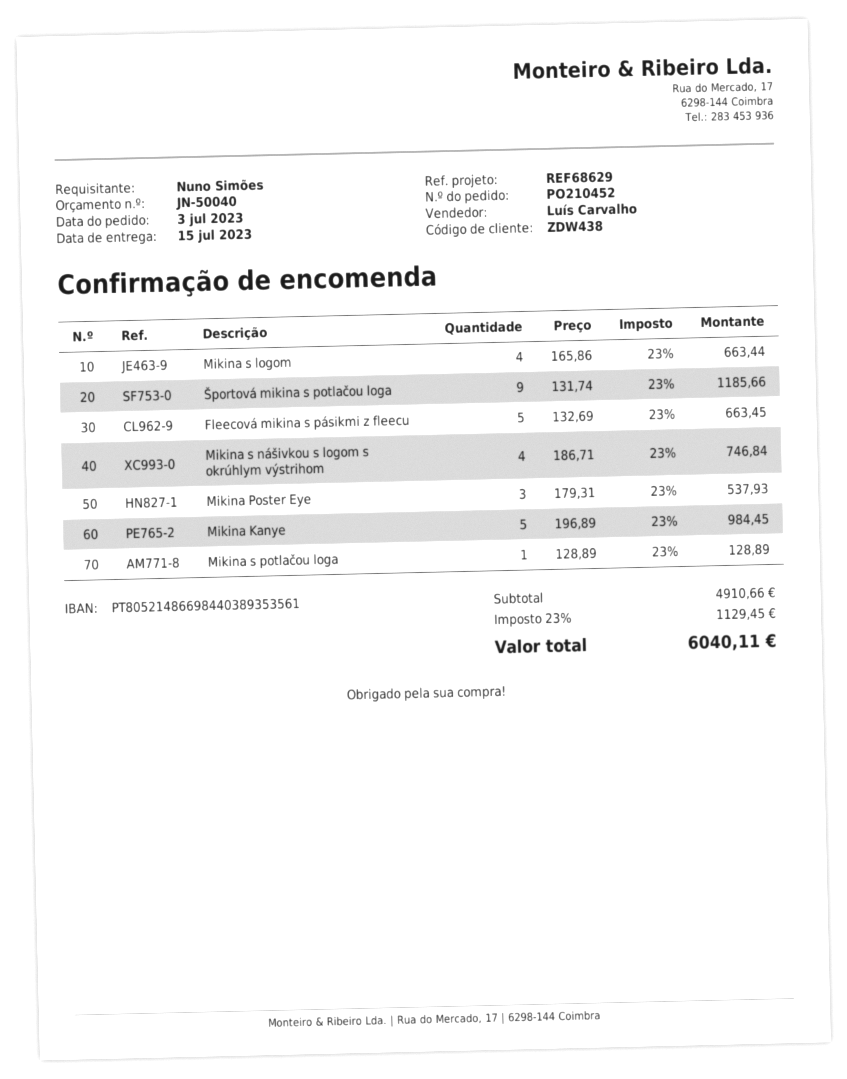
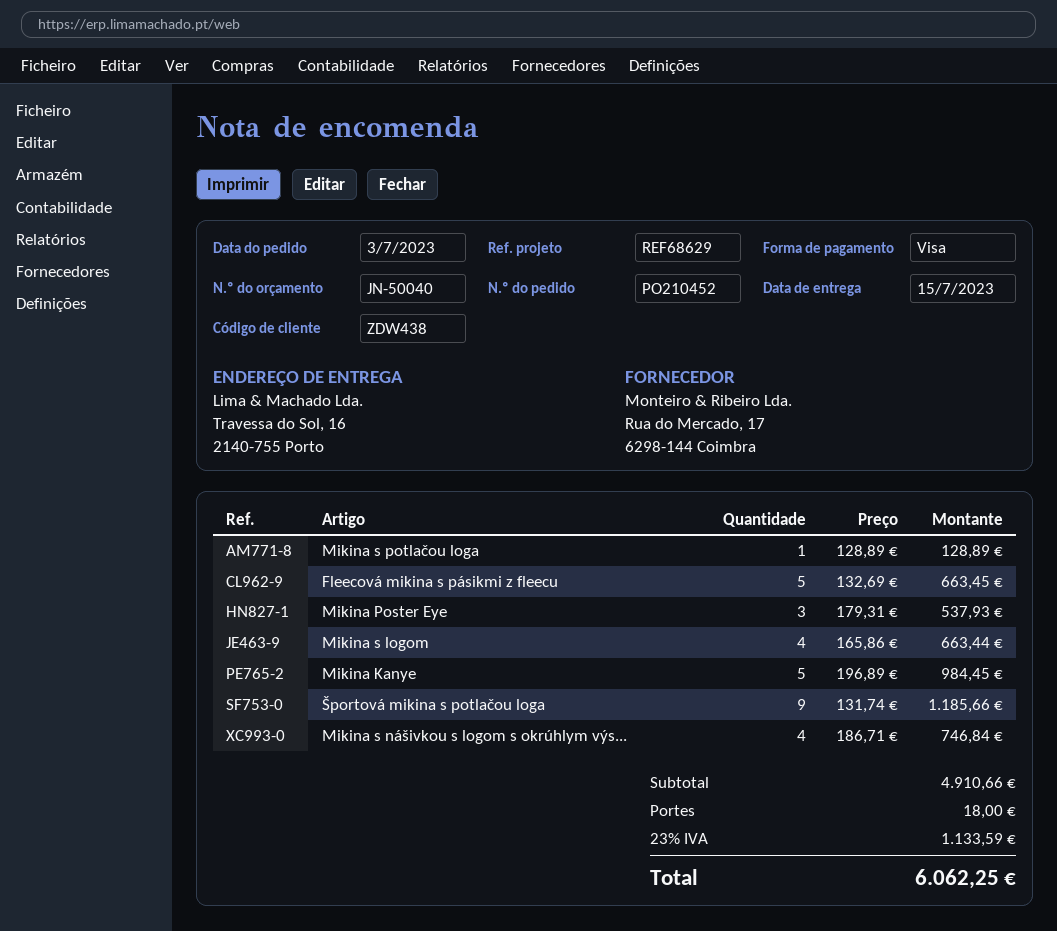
shipping: none -> 18.00
tax: 23% = 1129.45 -> 23% = 1133.59
total: 6040.11 -> 6062.25

